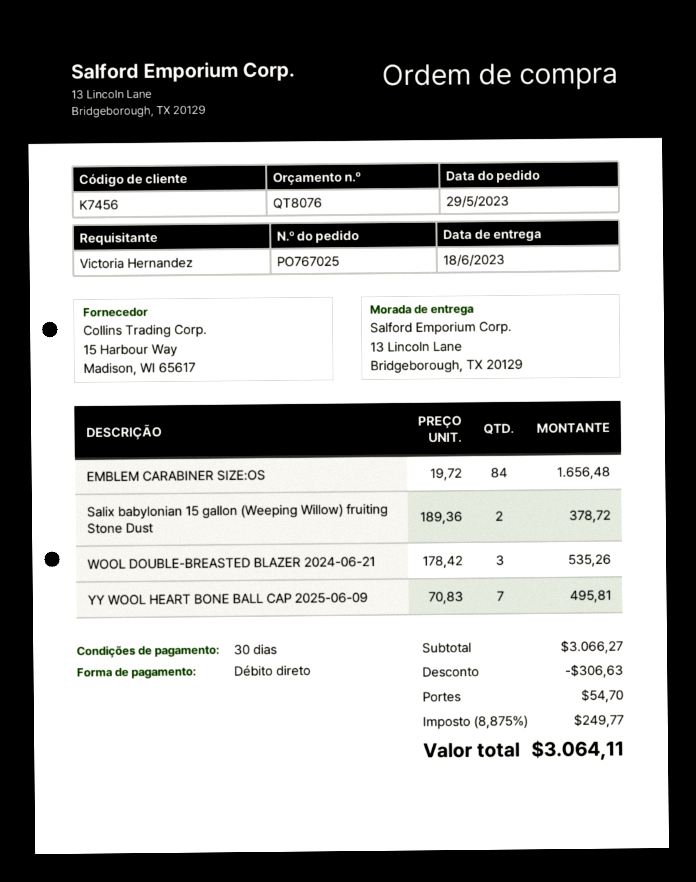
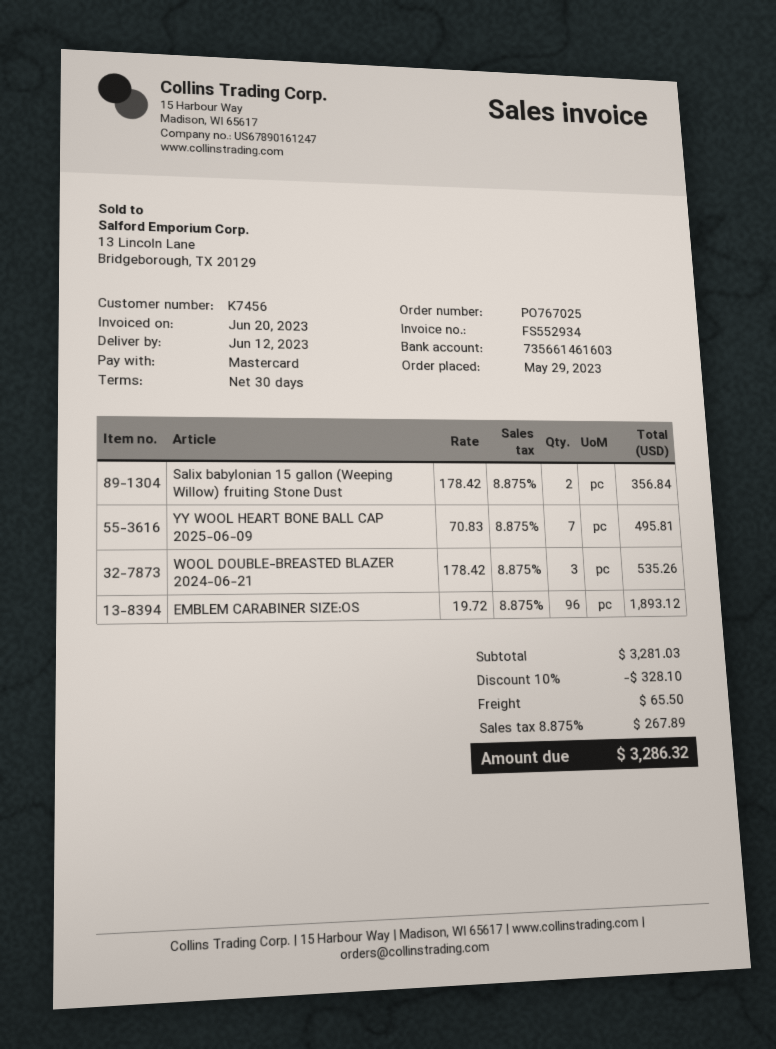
delivery date: 2023-06-18 -> 2023-06-12
payment method: direct debit -> Mastercard
EMBLEM CARABINER SIZE:OS: 84 x 19.72 = 1656.48 -> 96 x 19.72 = 1893.12
Salix babylonian 15 gallon (Weeping Willow) fruiting Stone Dust: 2 x 189.36 = 378.72 -> 2 x 178.42 = 356.84
subtotal: 3066.27 -> 3281.03
discount: 306.63 -> 328.10
shipping: 54.70 -> 65.50
tax: 8.875% = 249.77 -> 8.875% = 267.89
total: 3064.11 -> 3286.32

